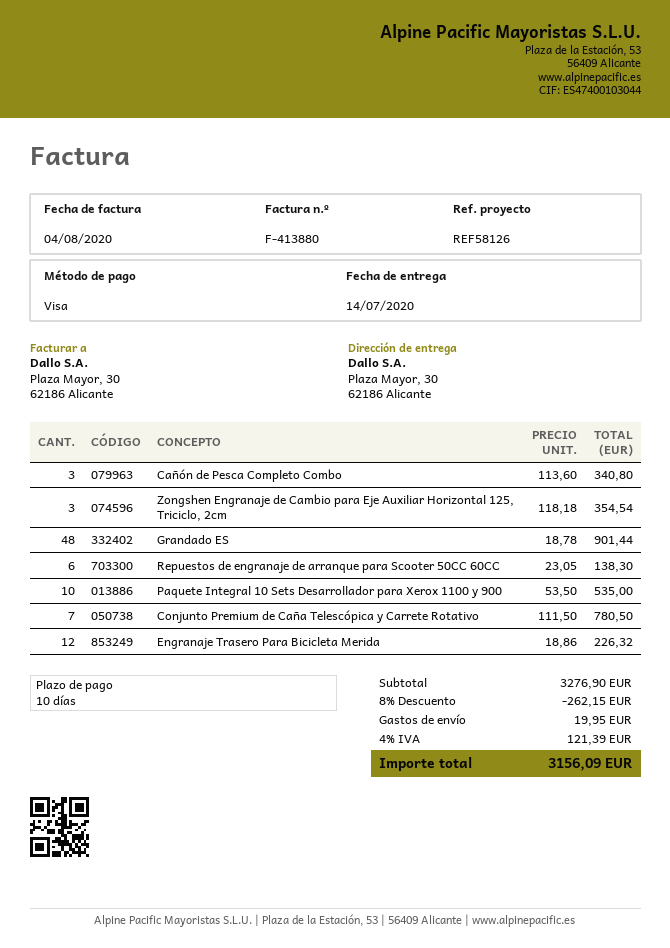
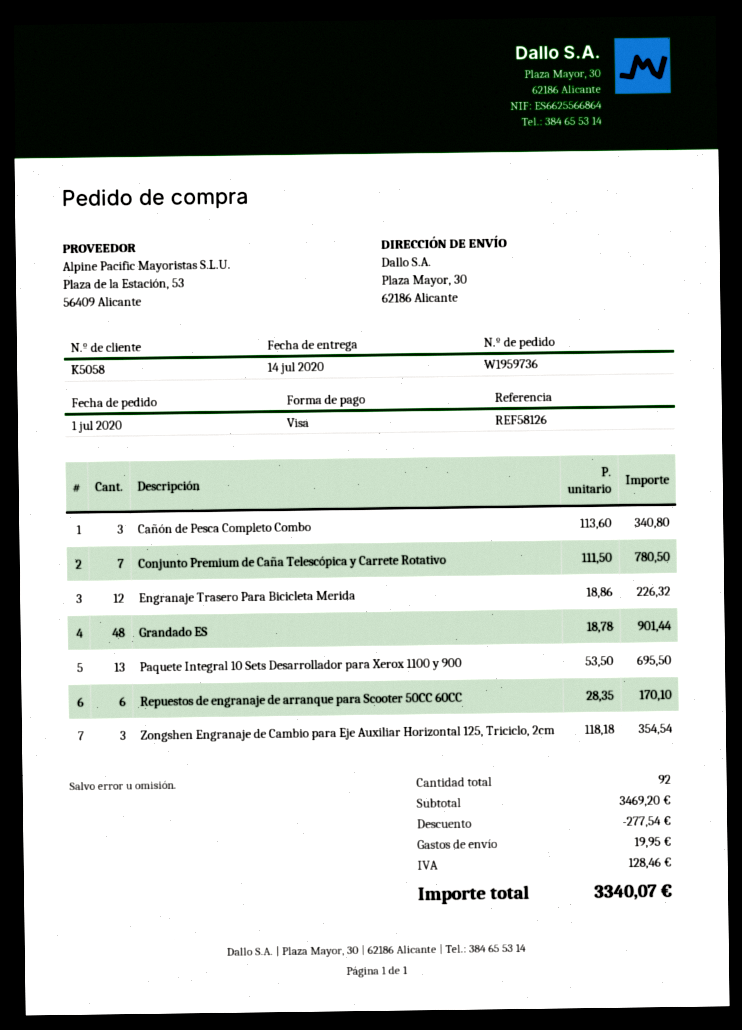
Repuestos de engranaje de arranque para Scooter 50CC 60CC: 6 x 23.05 = 138.30 -> 6 x 28.35 = 170.10
Paquete Integral 10 Sets Desarrollador para Xerox 1100 y 900: 10 x 53.50 = 535.00 -> 13 x 53.50 = 695.50
subtotal: 3276.90 -> 3469.20
discount: 262.15 -> 277.54
tax: 121.39 -> 128.46
total: 3156.09 -> 3340.07

